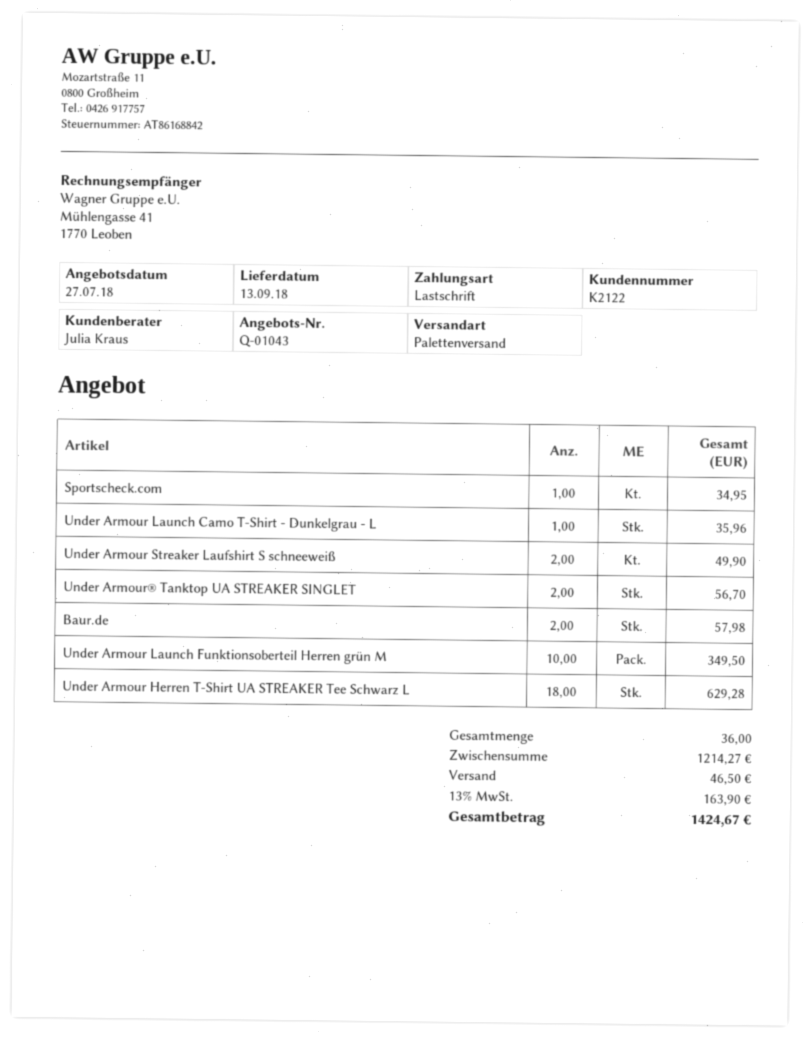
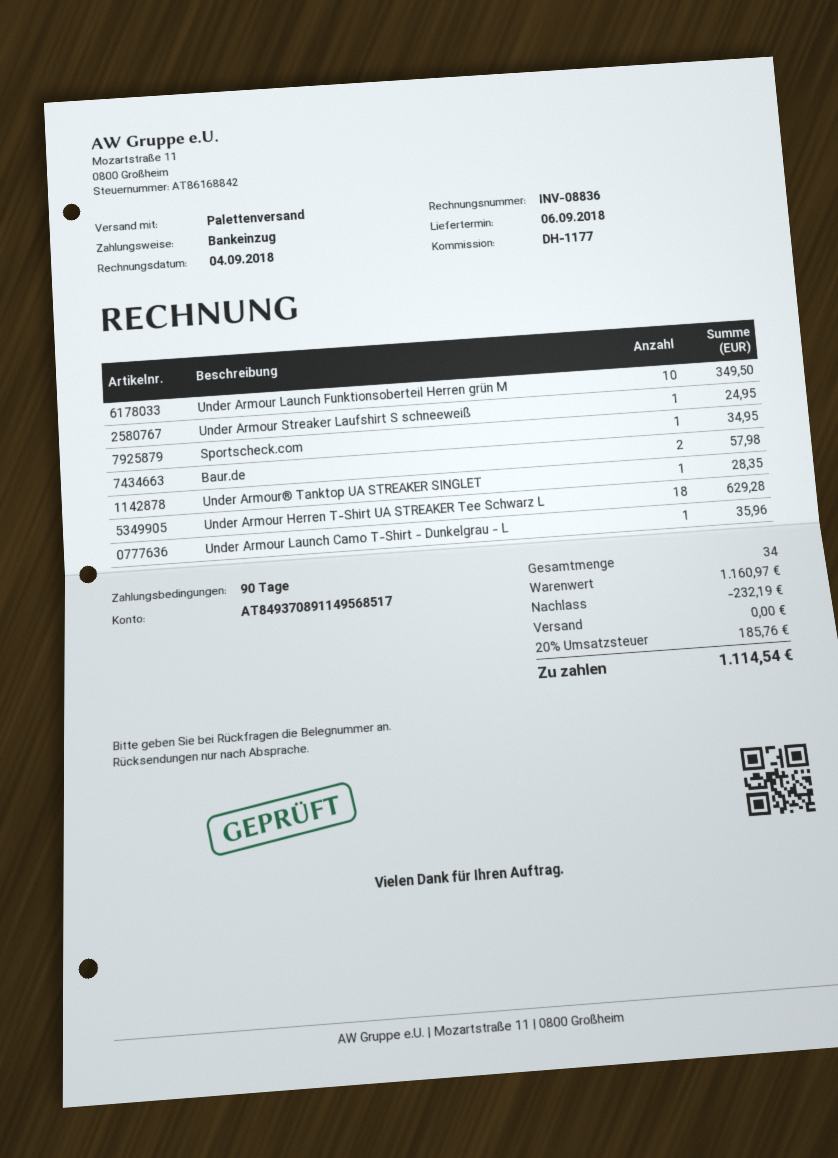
delivery date: 2018-09-13 -> 2018-09-06
Under Armour Streaker Laufshirt S schneeweiß: 2 for 49.90 -> 1 for 24.95
Under Armour® Tanktop UA STREAKER SINGLET: 2 for 56.70 -> 1 for 28.35
total quantity: 36 -> 34
subtotal: 1214.27 -> 1160.97
discount: none -> 232.19
shipping: 46.50 -> 0.00
tax: 13% = 163.90 -> 20% = 185.76
total: 1424.67 -> 1114.54

